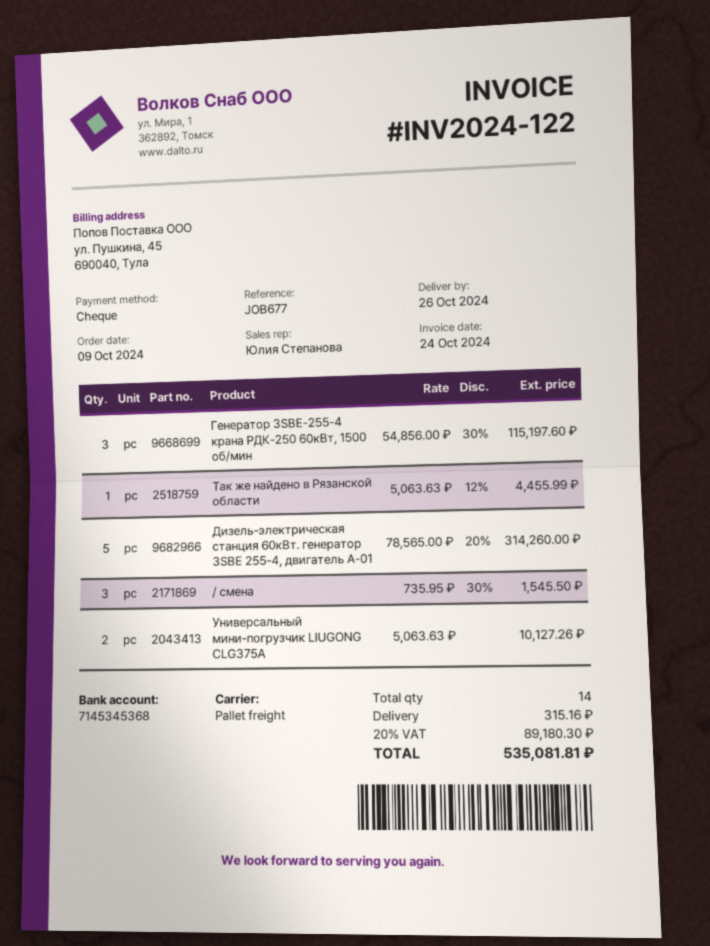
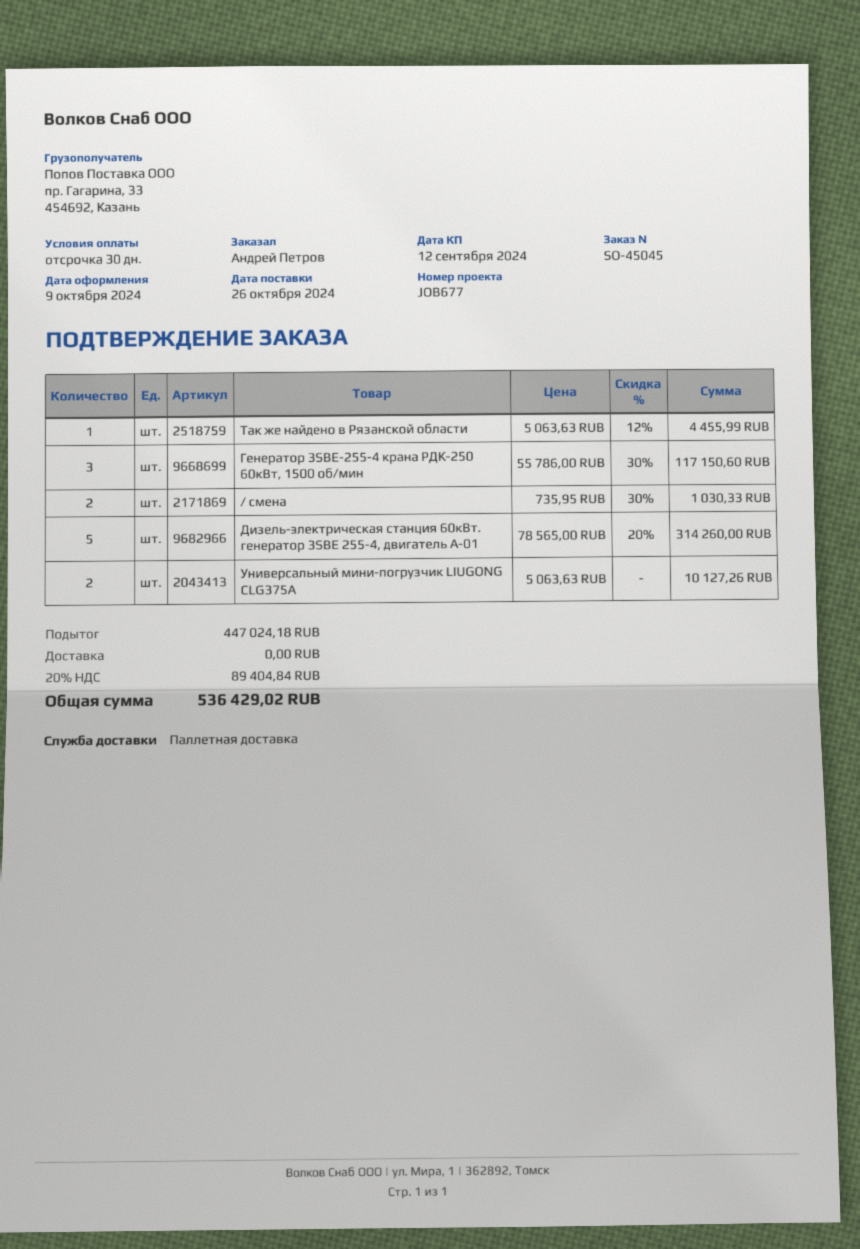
Генератор 3SBE-255-4 крана РДК-250 60кВт, 1500 об/мин: 3 x 54856.00 - 30% = 115197.60 -> 3 x 55786.00 - 30% = 117150.60
/ смена: 3 x 735.95 - 30% = 1545.50 -> 2 x 735.95 - 30% = 1030.33
shipping: 315.16 -> 0.00
tax: 20% = 89180.30 -> 20% = 89404.84
total: 535081.81 -> 536429.02

